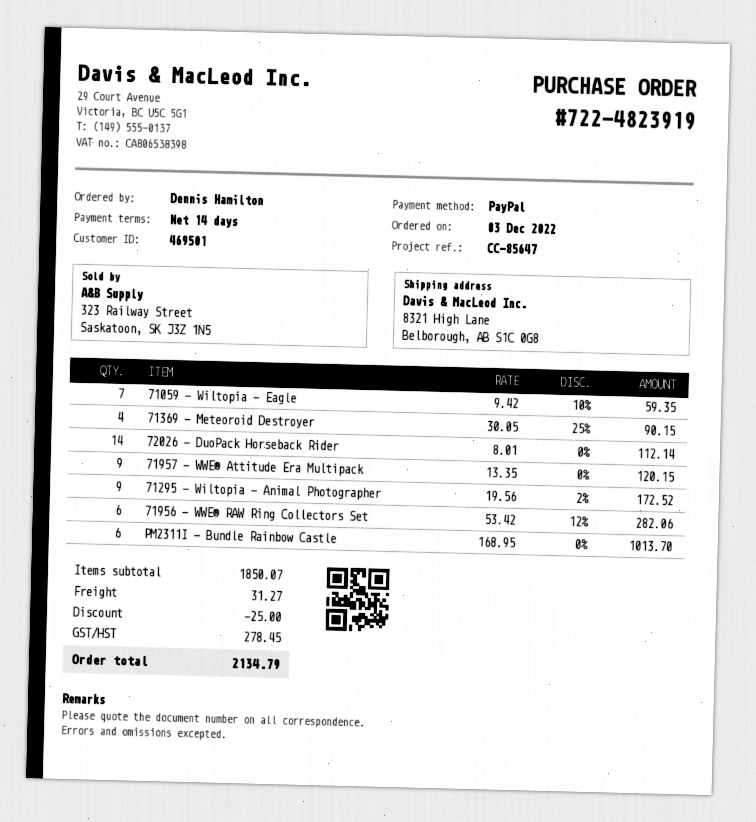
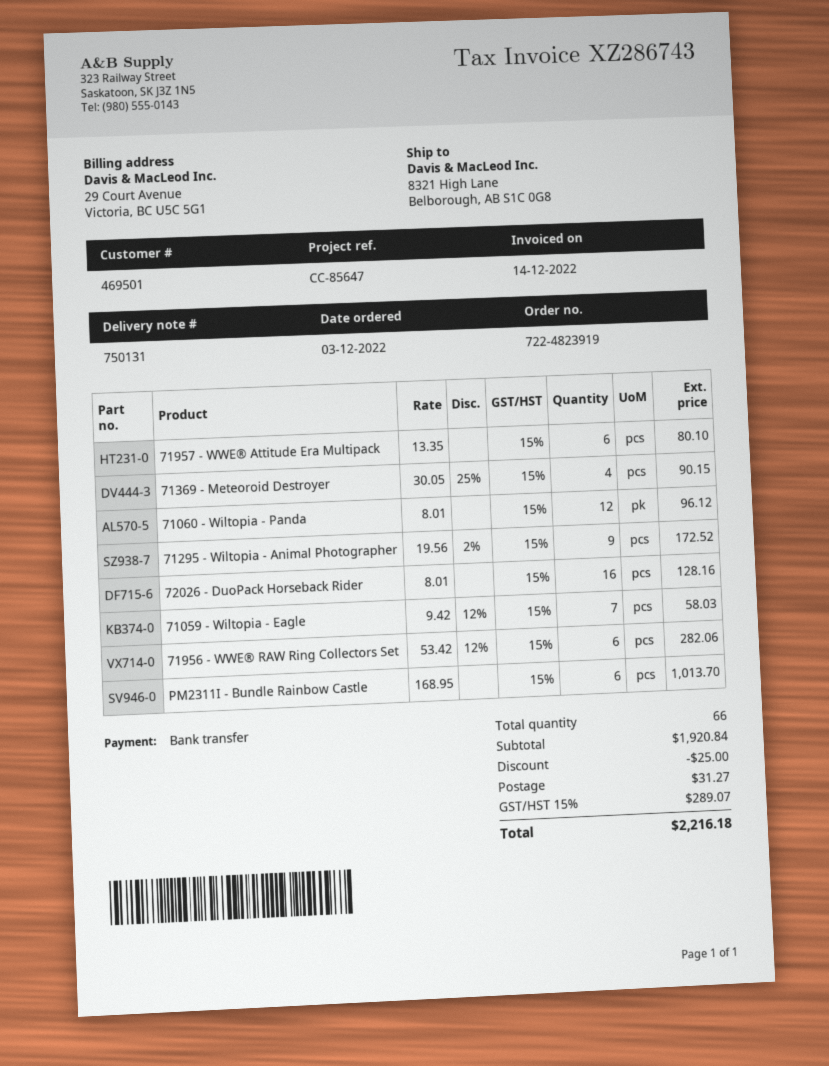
payment method: PayPal -> bank transfer
71059 - Wiltopia - Eagle: 7 x 9.42 - 10% = 59.35 -> 7 x 9.42 - 12% = 58.03
72026 - DuoPack Horseback Rider: 14 x 8.01 = 112.14 -> 16 x 8.01 = 128.16
71957 - WWE® Attitude Era Multipack: 9 x 13.35 = 120.15 -> 6 x 13.35 = 80.10
71060 - Wiltopia - Panda: none -> 12 x 8.01 = 96.12
subtotal: 1850.07 -> 1920.84
tax: 278.45 -> 289.07
total: 2134.79 -> 2216.18

